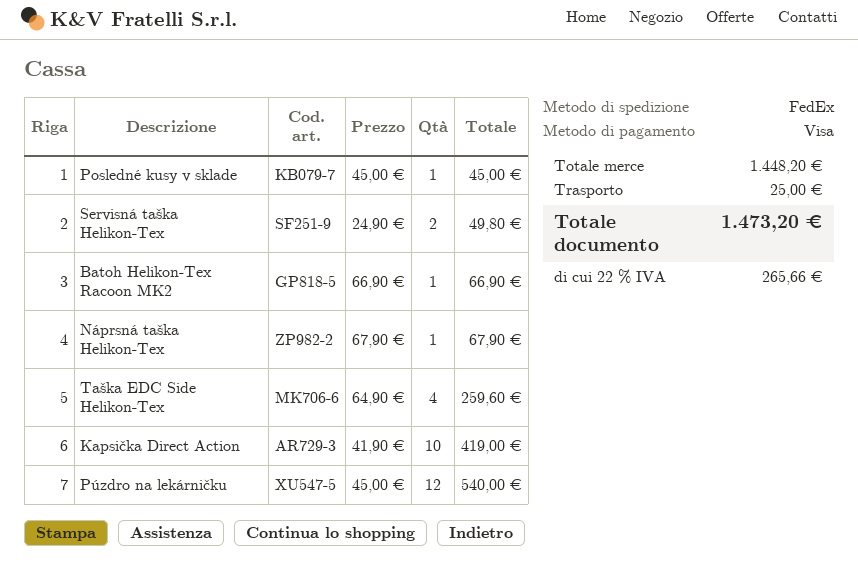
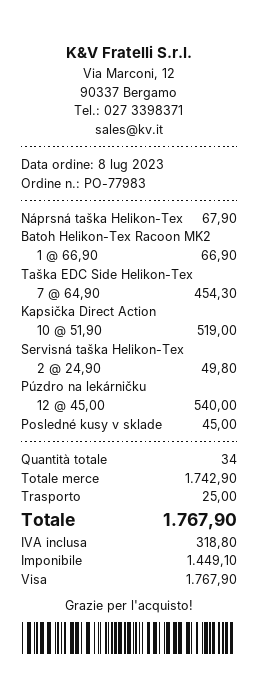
Taška EDC Side Helikon-Tex: 4 x 64.90 = 259.60 -> 7 x 64.90 = 454.30
Kapsička Direct Action: 10 x 41.90 = 419.00 -> 10 x 51.90 = 519.00
subtotal: 1448.20 -> 1742.90
tax: 265.66 -> 318.80
total: 1473.20 -> 1767.90

